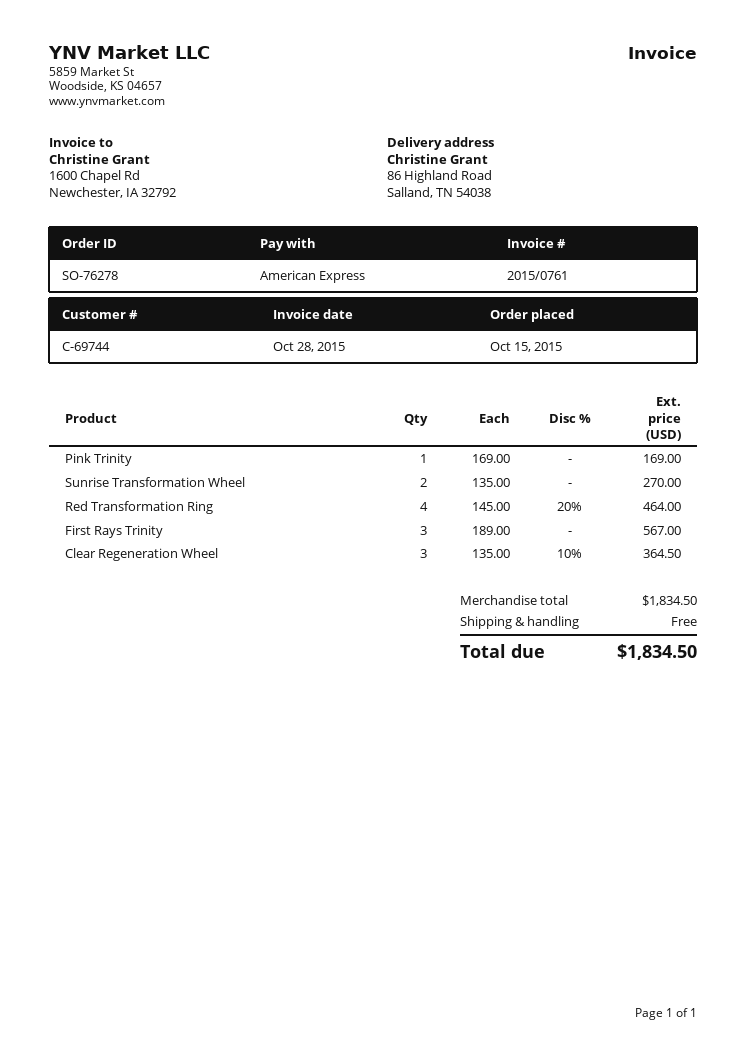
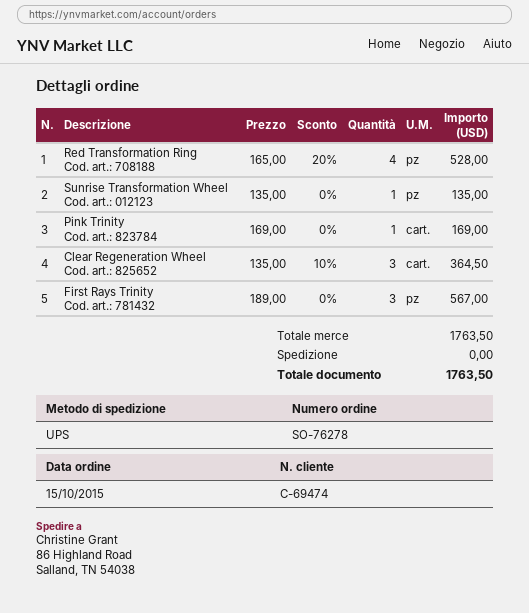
customer number: C-69744 -> C-69474
Sunrise Transformation Wheel: 2 x 135.00 = 270.00 -> 1 x 135.00 = 135.00
Red Transformation Ring: 4 x 145.00 - 20% = 464.00 -> 4 x 165.00 - 20% = 528.00
subtotal: 1834.50 -> 1763.50
total: 1834.50 -> 1763.50

